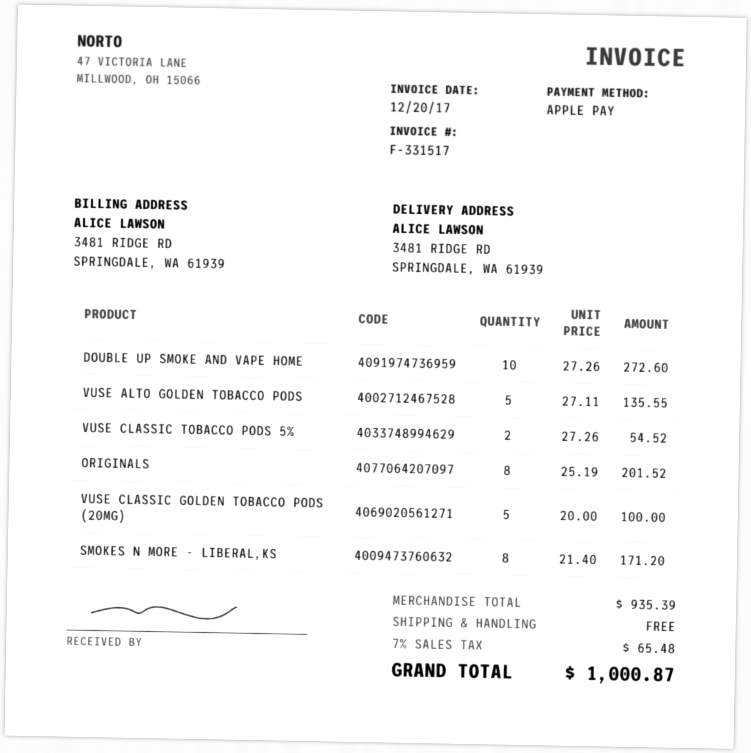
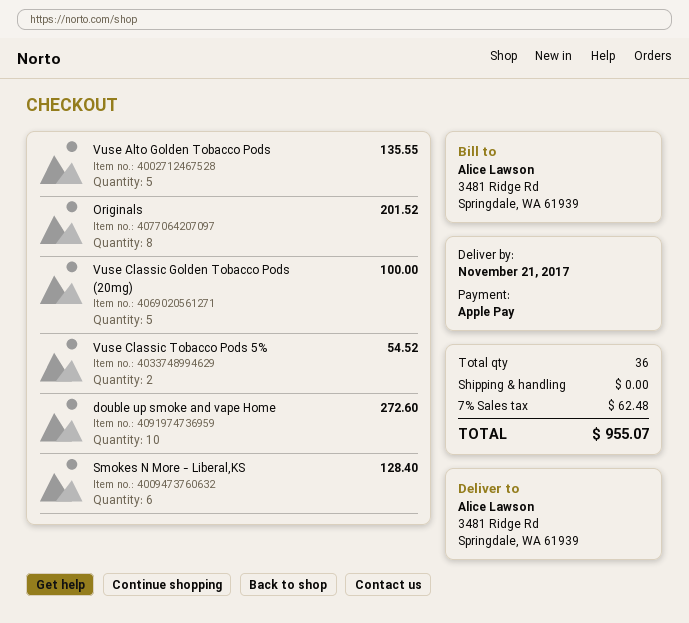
SMOKES N MORE - LIBERAL,KS: 8 for 171.20 -> 6 for 128.40
tax: 7% = 65.48 -> 7% = 62.48
total: 1000.87 -> 955.07

